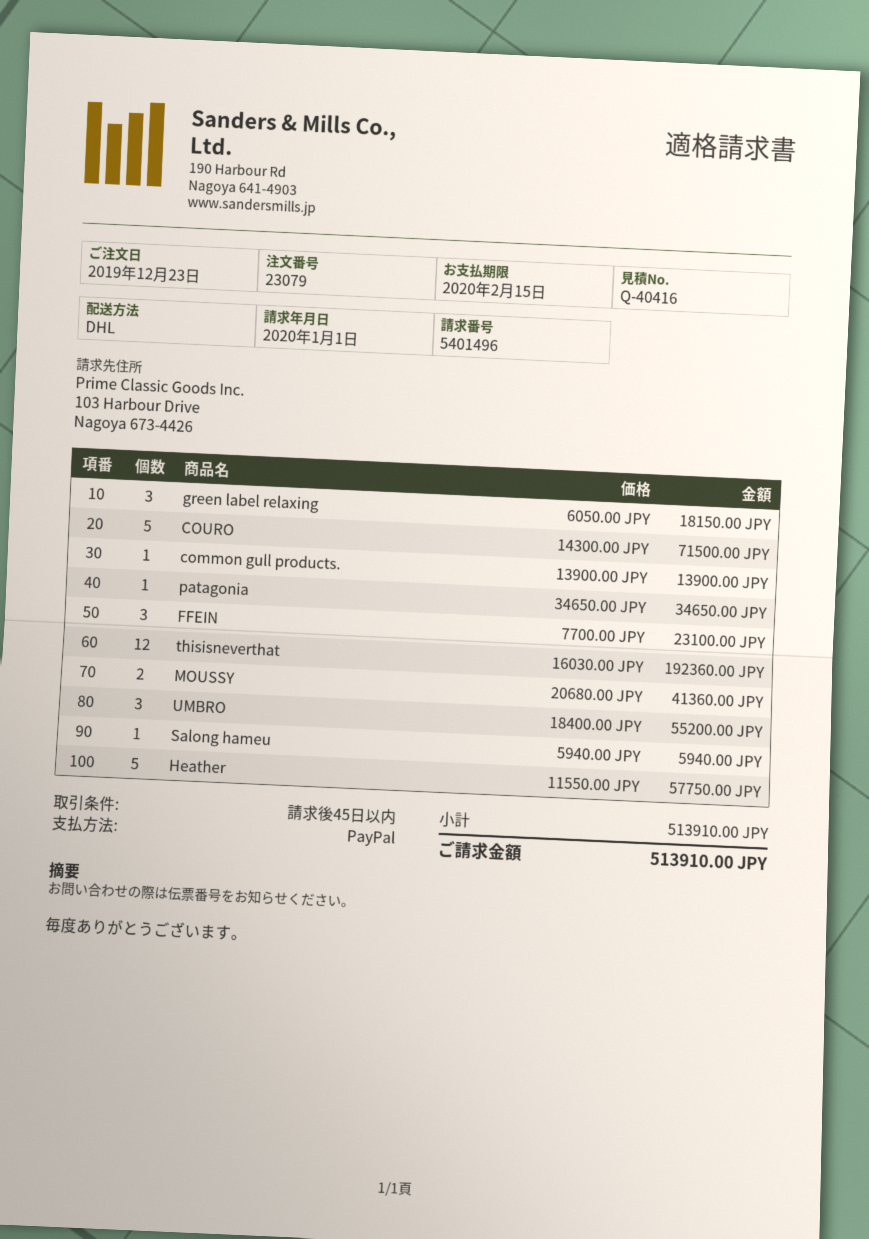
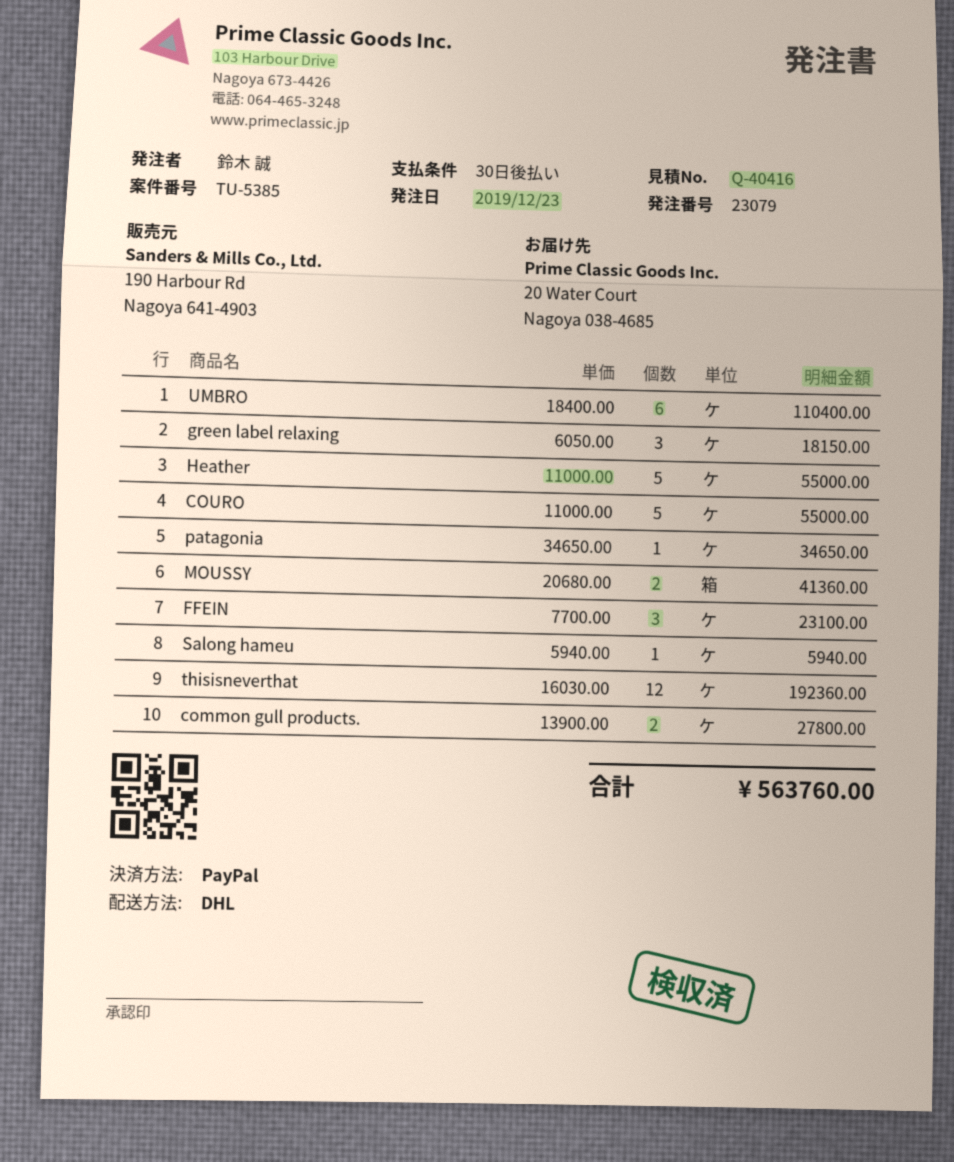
payment terms: 45 days -> 30 days
COURO: 5 x 14300.00 = 71500.00 -> 5 x 11000.00 = 55000.00
common gull products.: 1 x 13900.00 = 13900.00 -> 2 x 13900.00 = 27800.00
UMBRO: 3 x 18400.00 = 55200.00 -> 6 x 18400.00 = 110400.00
Heather: 5 x 11550.00 = 57750.00 -> 5 x 11000.00 = 55000.00
total: 513910.00 -> 563760.00

